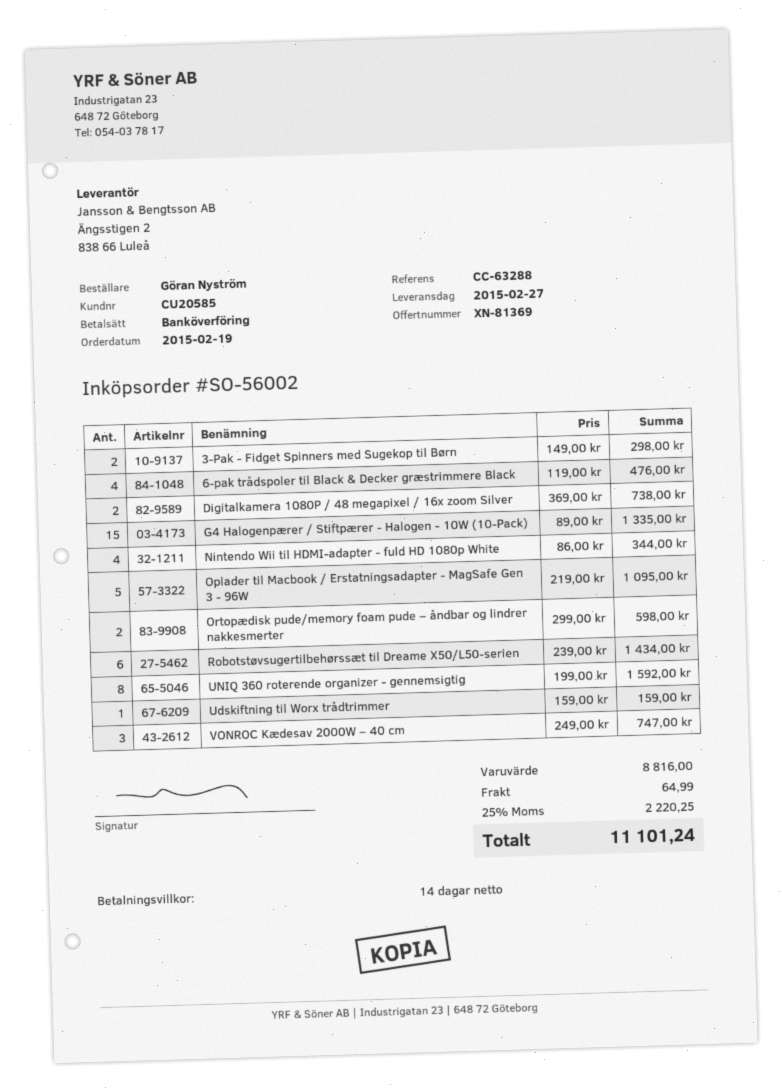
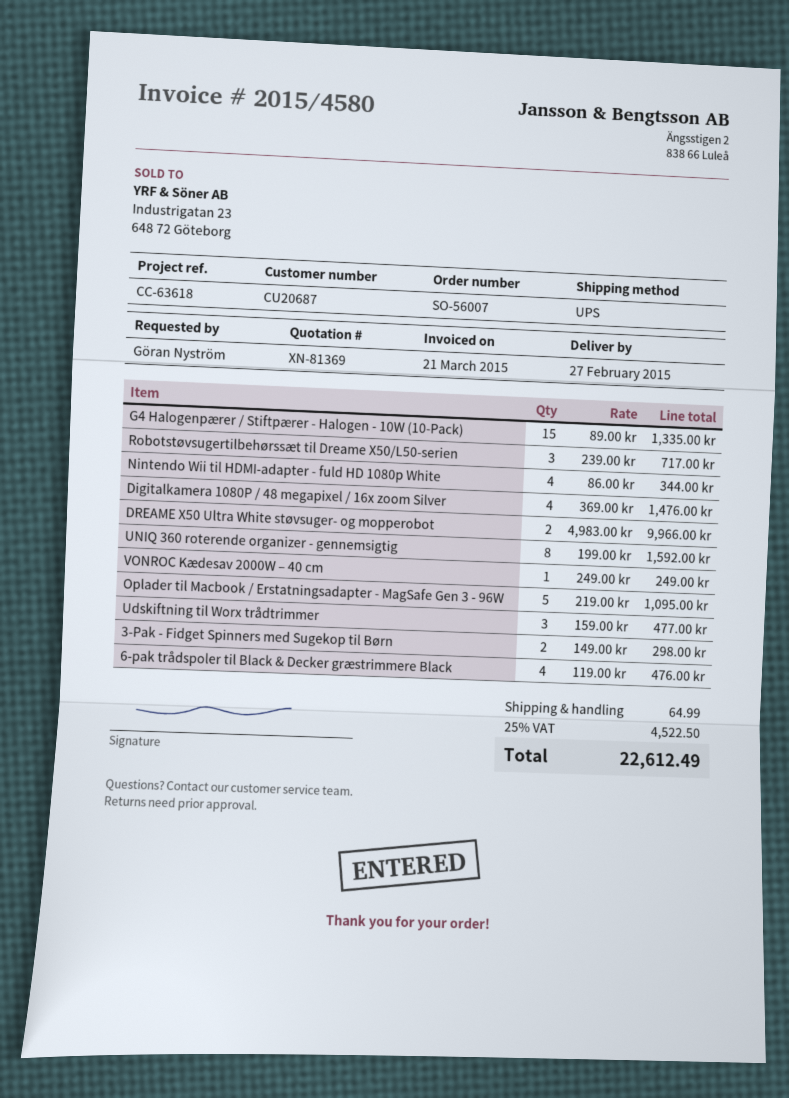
order number: SO-56002 -> SO-56007
customer number: CU20585 -> CU20687
reference: CC-63288 -> CC-63618
Digitalkamera 1080P / 48 megapixel / 16x zoom Silver: 2 x 369.00 = 738.00 -> 4 x 369.00 = 1476.00
Ortopædisk pude/memory foam pude – åndbar og lindrer nakkesmerter: 2 x 299.00 = 598.00 -> none
Robotstøvsugertilbehørssæt til Dreame X50/L50-serien: 6 x 239.00 = 1434.00 -> 3 x 239.00 = 717.00
Udskiftning til Worx trådtrimmer: 1 x 159.00 = 159.00 -> 3 x 159.00 = 477.00
VONROC Kædesav 2000W – 40 cm: 3 x 249.00 = 747.00 -> 1 x 249.00 = 249.00
DREAME X50 Ultra White støvsuger- og mopperobot: none -> 2 x 4983.00 = 9966.00
tax: 25% = 2220.25 -> 25% = 4522.50
total: 11101.24 -> 22612.49

